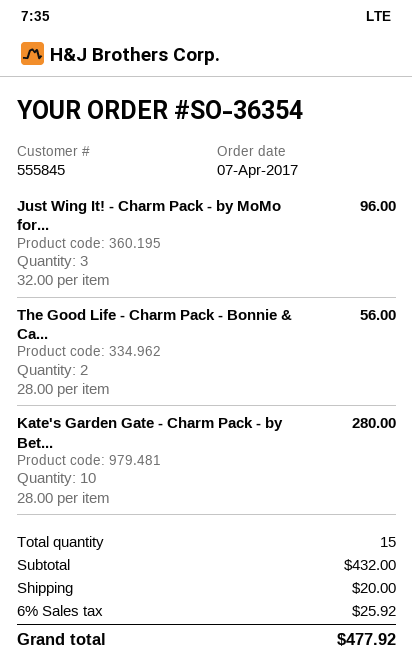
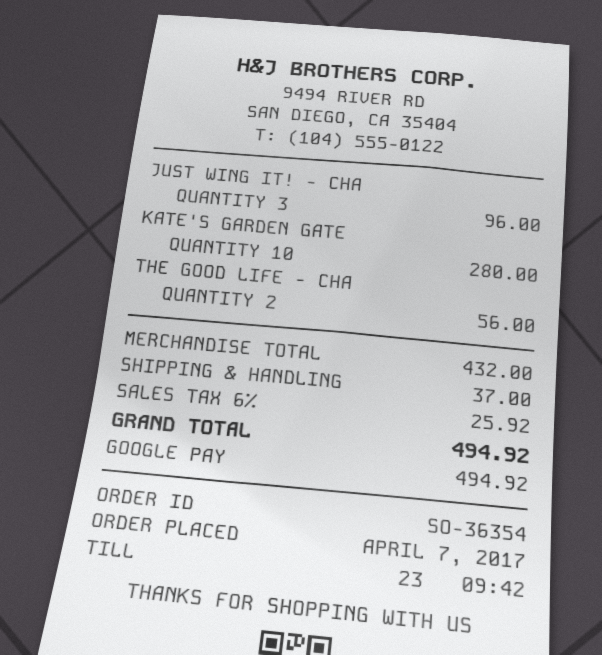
shipping: 20.00 -> 37.00
total: 477.92 -> 494.92

